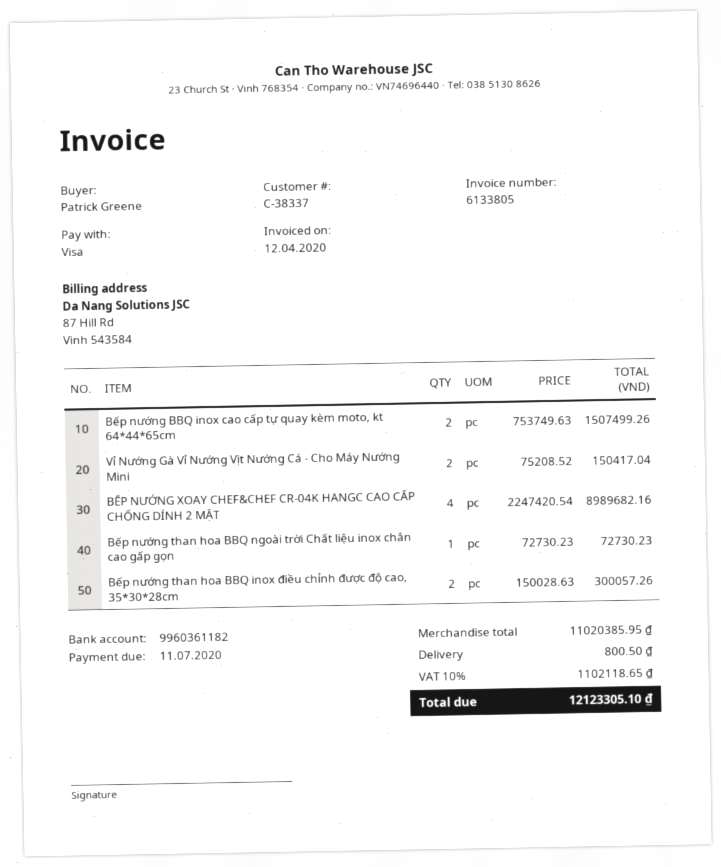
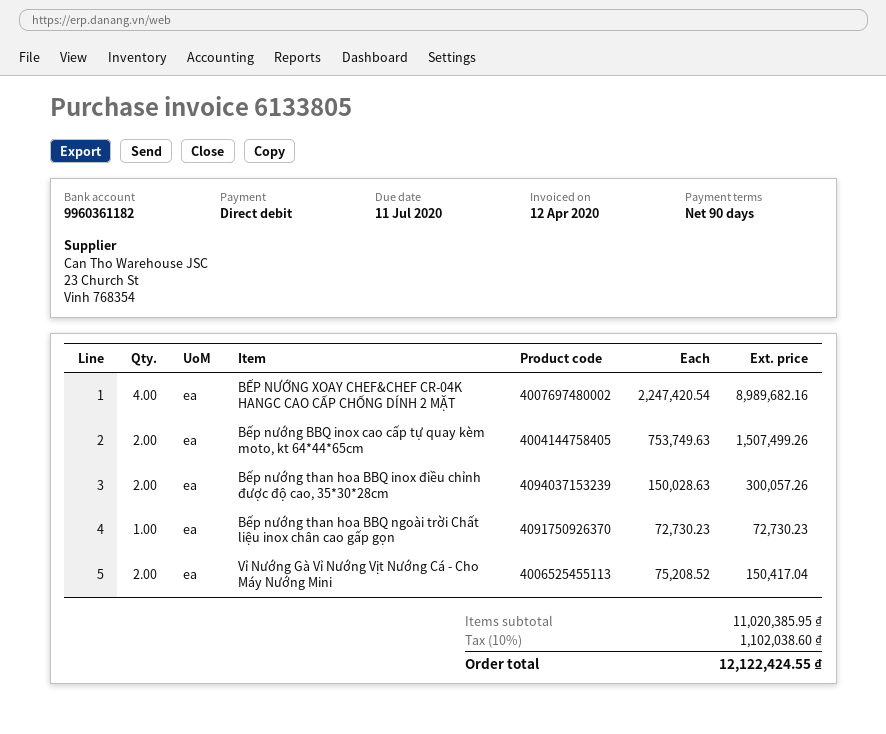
payment method: Visa -> direct debit
shipping: 800.50 -> none
tax: 10% = 1102118.65 -> 10% = 1102038.60
total: 12123305.10 -> 12122424.55

